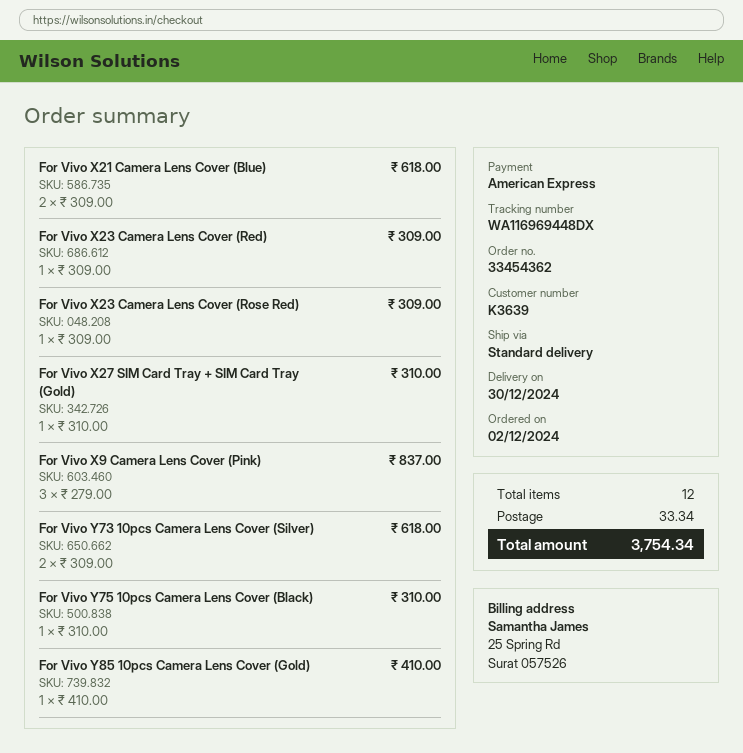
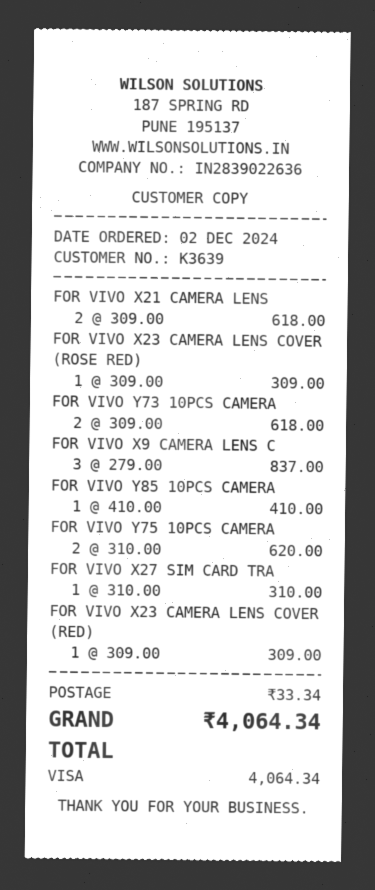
payment method: American Express -> Visa
For Vivo Y75 10pcs Camera Lens Cover (Black): 1 x 310.00 = 310.00 -> 2 x 310.00 = 620.00
total: 3754.34 -> 4064.34

